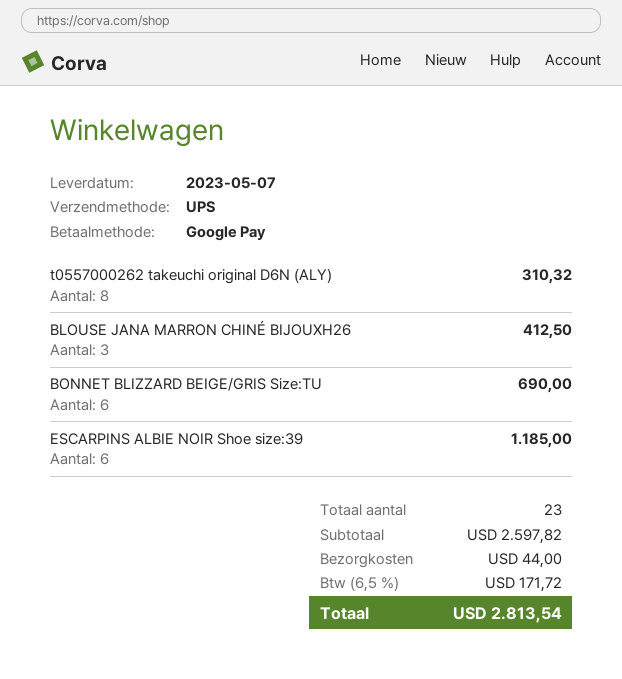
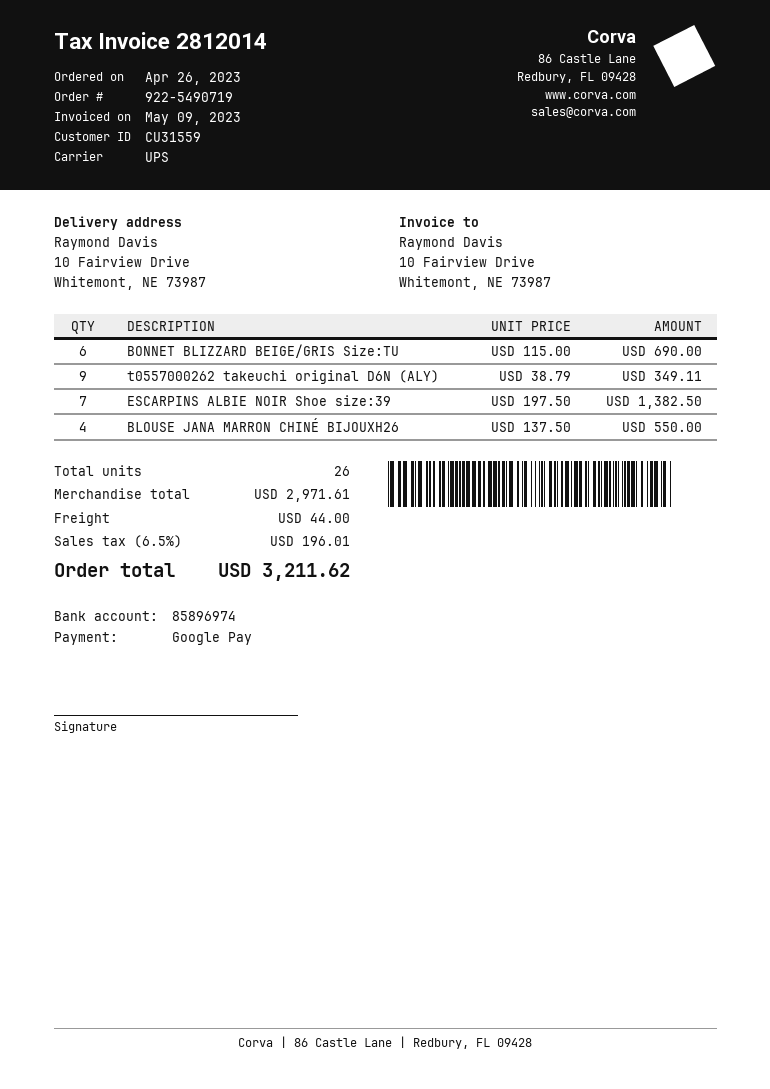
t0557000262 takeuchi original D6N (ALY): 8 for 310.32 -> 9 for 349.11
BLOUSE JANA MARRON CHINÉ BIJOUXH26: 3 for 412.50 -> 4 for 550.00
ESCARPINS ALBIE NOIR Shoe size:39: 6 for 1185.00 -> 7 for 1382.50
total quantity: 23 -> 26
subtotal: 2597.82 -> 2971.61
tax: 6.5% = 171.72 -> 6.5% = 196.01
total: 2813.54 -> 3211.62

